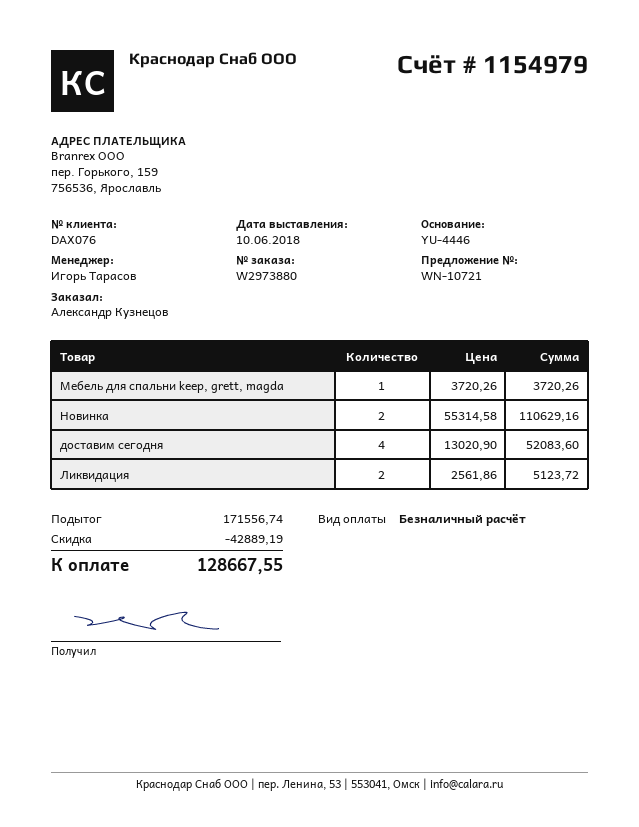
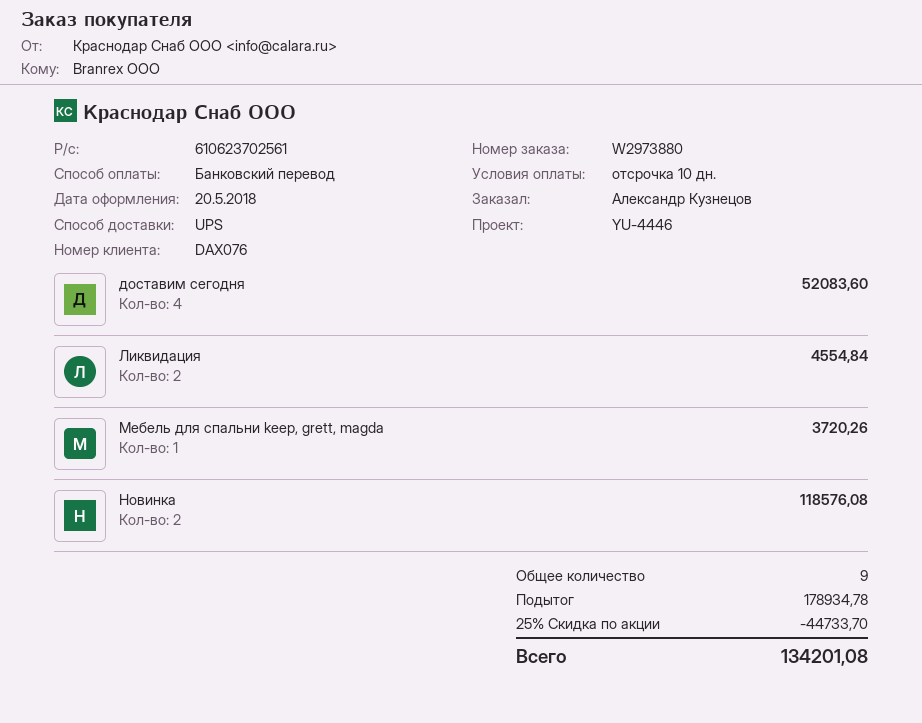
Новинка: 2 for 110629.16 -> 2 for 118576.08
Ликвидация: 2 for 5123.72 -> 2 for 4554.84
subtotal: 171556.74 -> 178934.78
discount: 42889.19 -> 44733.70
total: 128667.55 -> 134201.08

